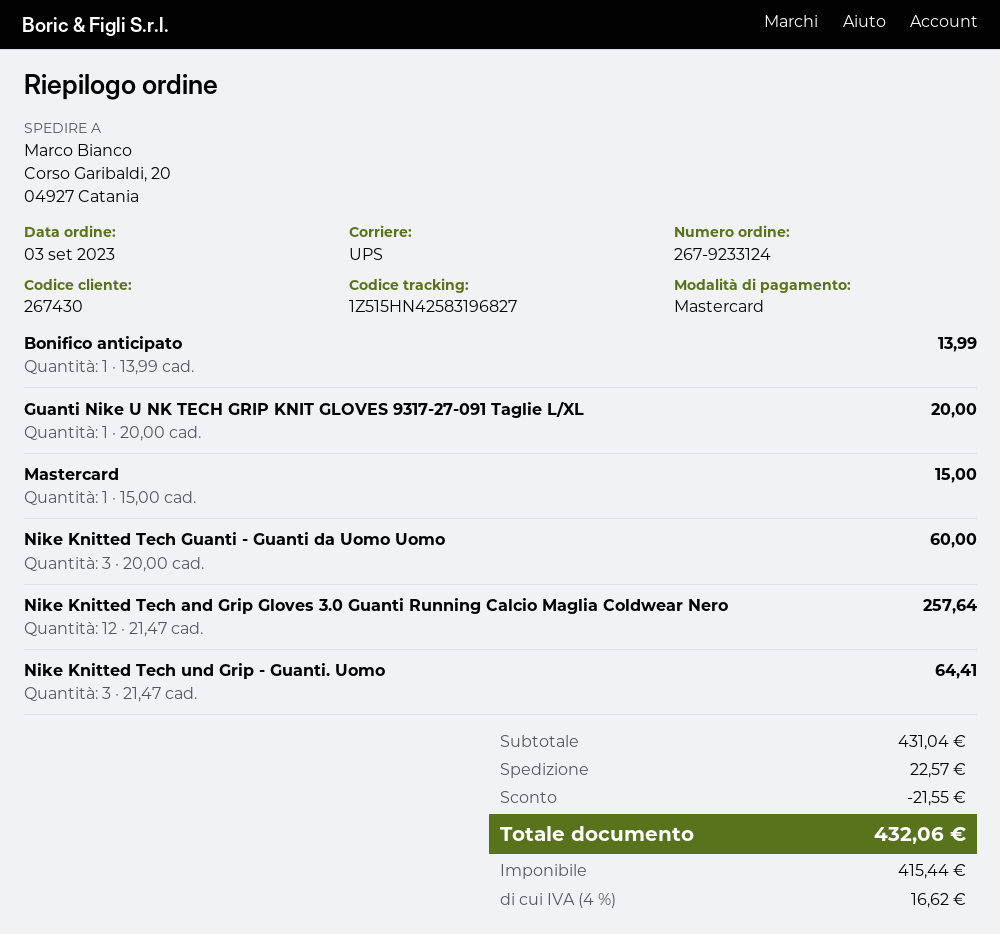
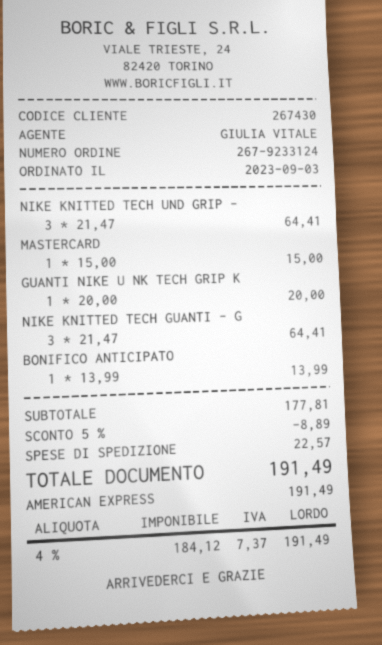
payment method: Mastercard -> American Express
Nike Knitted Tech Guanti - Guanti da Uomo Uomo: 3 x 20.00 = 60.00 -> 3 x 21.47 = 64.41
Nike Knitted Tech and Grip Gloves 3.0 Guanti Running Calcio Maglia Coldwear Nero: 12 x 21.47 = 257.64 -> none
subtotal: 431.04 -> 177.81
discount: 21.55 -> 8.89
net: 415.44 -> 184.12
tax: 4% = 16.62 -> 4% = 7.37
total: 432.06 -> 191.49

